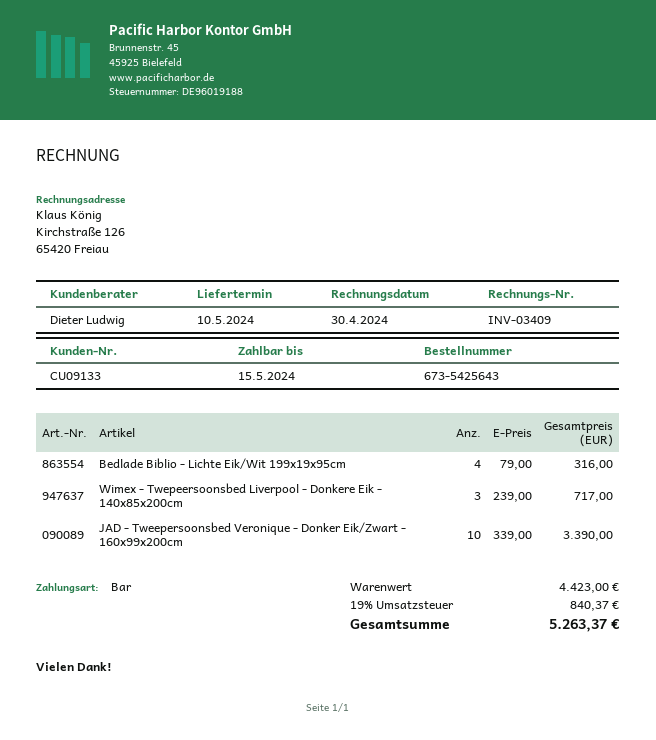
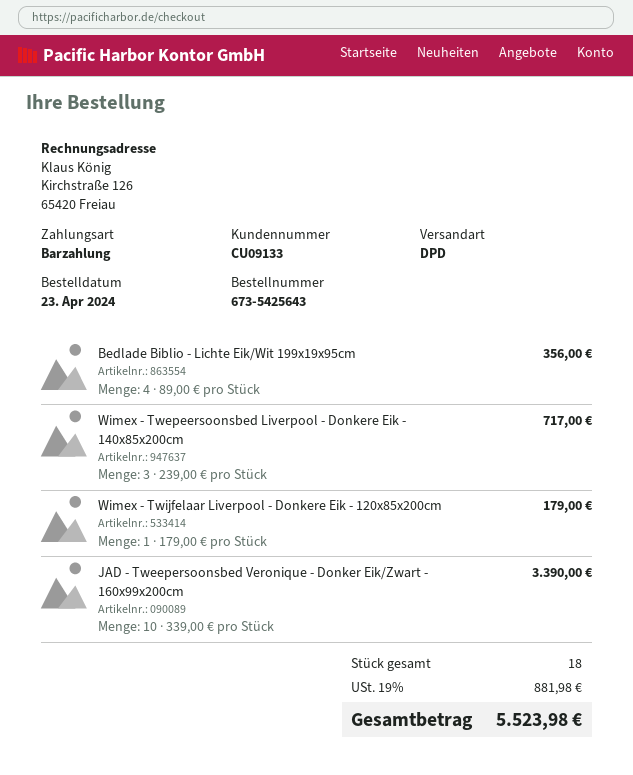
Bedlade Biblio - Lichte Eik/Wit 199x19x95cm: 4 x 79.00 = 316.00 -> 4 x 89.00 = 356.00
Wimex - Twijfelaar Liverpool - Donkere Eik - 120x85x200cm: none -> 1 x 179.00 = 179.00
tax: 19% = 840.37 -> 19% = 881.98
total: 5263.37 -> 5523.98

